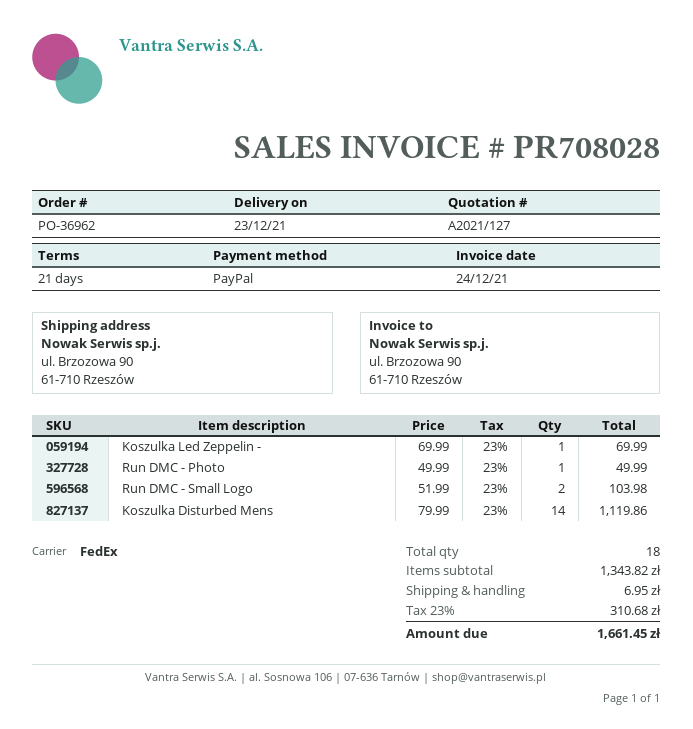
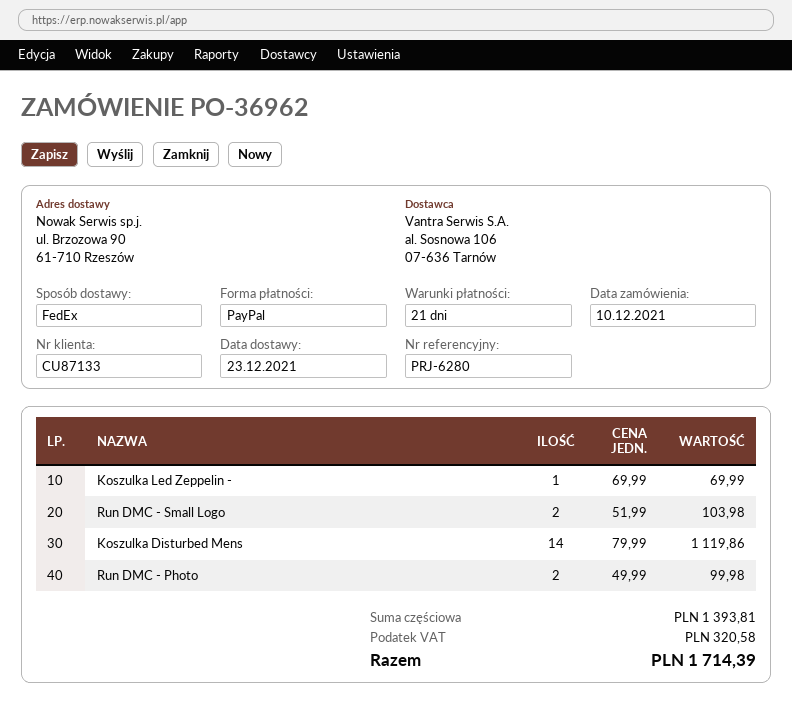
Run DMC - Photo: 1 x 49.99 = 49.99 -> 2 x 49.99 = 99.98
subtotal: 1343.82 -> 1393.81
shipping: 6.95 -> none
tax: 310.68 -> 320.58
total: 1661.45 -> 1714.39

